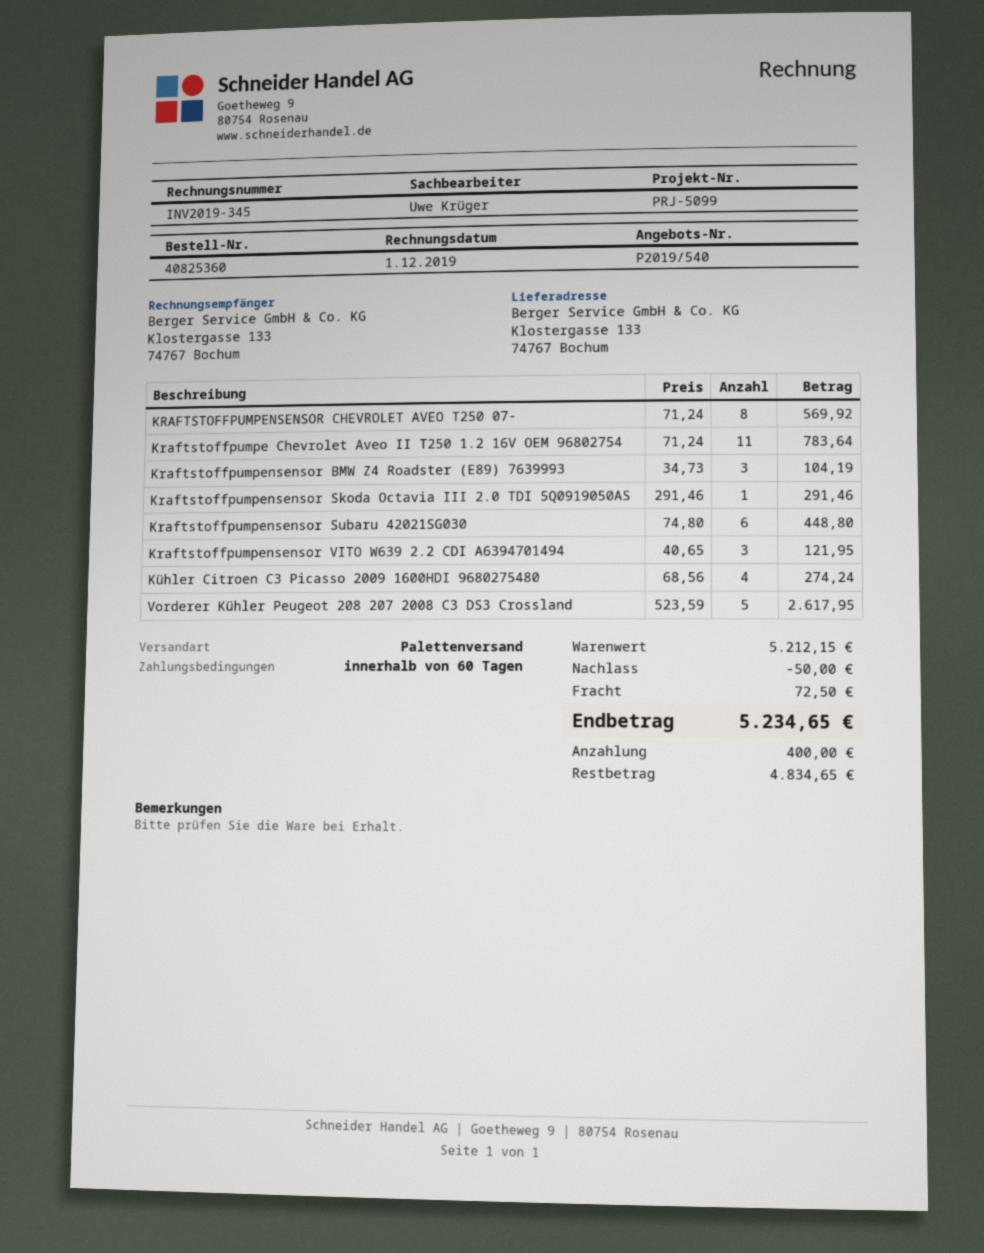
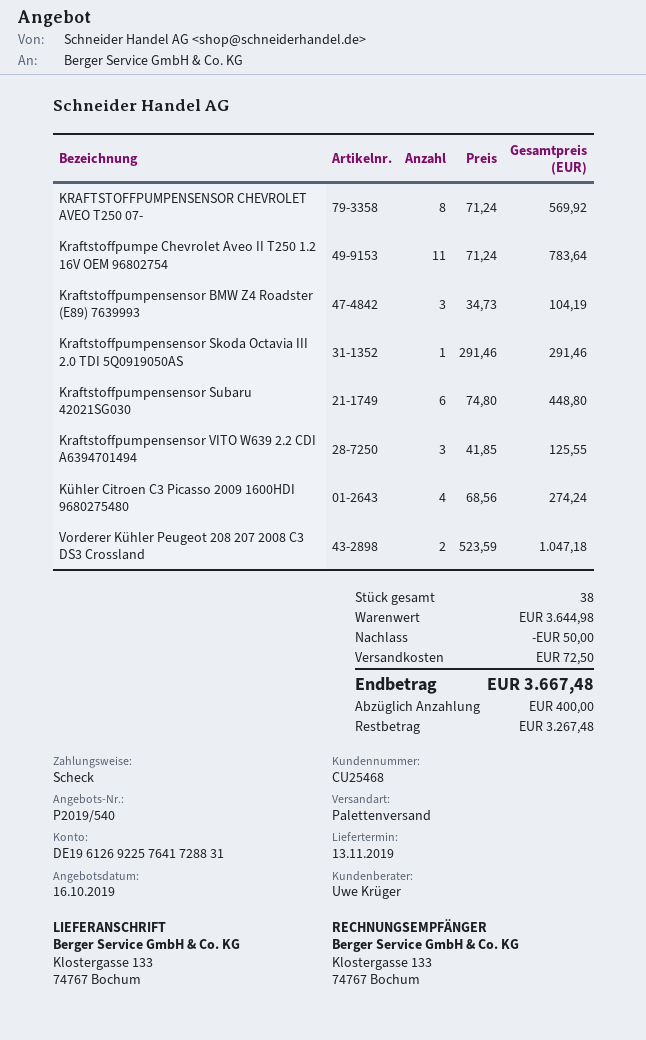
Kraftstoffpumpensensor VITO W639 2.2 CDI A6394701494: 3 x 40.65 = 121.95 -> 3 x 41.85 = 125.55
Vorderer Kühler Peugeot 208 207 2008 C3 DS3 Crossland: 5 x 523.59 = 2617.95 -> 2 x 523.59 = 1047.18
subtotal: 5212.15 -> 3644.98
total: 5234.65 -> 3667.48
balance: 4834.65 -> 3267.48

